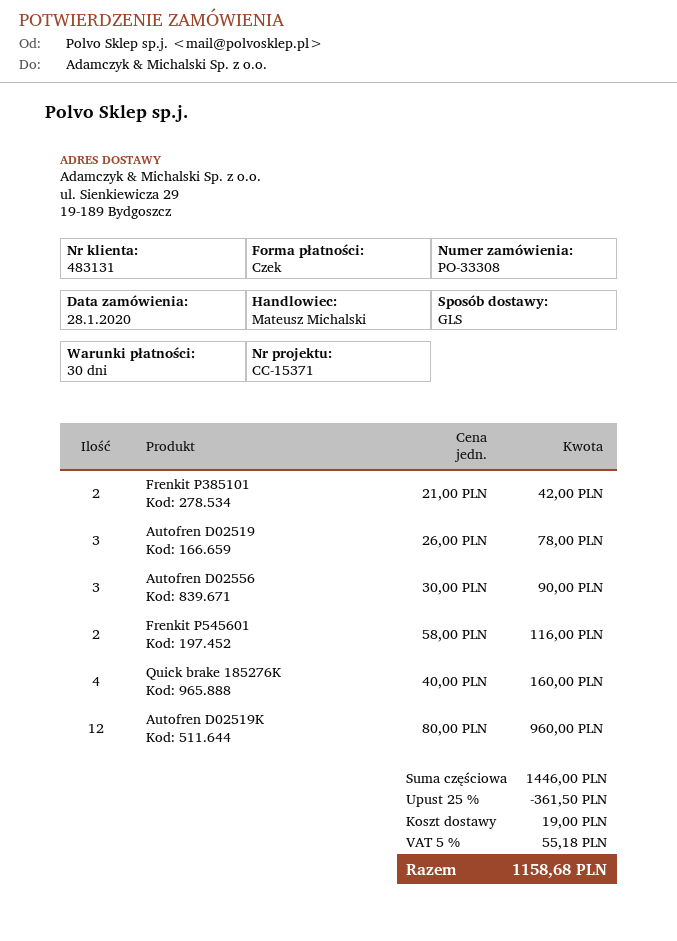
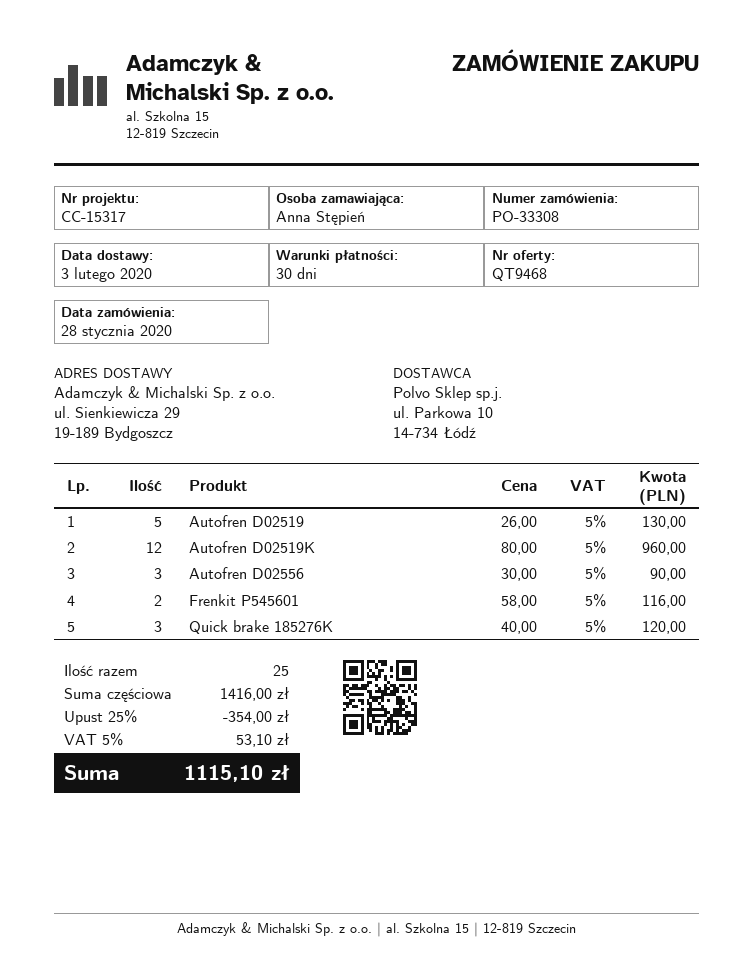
reference: CC-15371 -> CC-15317
Frenkit P385101: 2 x 21.00 = 42.00 -> none
Autofren D02519: 3 x 26.00 = 78.00 -> 5 x 26.00 = 130.00
Quick brake 185276K: 4 x 40.00 = 160.00 -> 3 x 40.00 = 120.00
subtotal: 1446.00 -> 1416.00
discount: 25% = 361.50 -> 25% = 354.00
shipping: 19.00 -> none
tax: 5% = 55.18 -> 5% = 53.10
total: 1158.68 -> 1115.10

